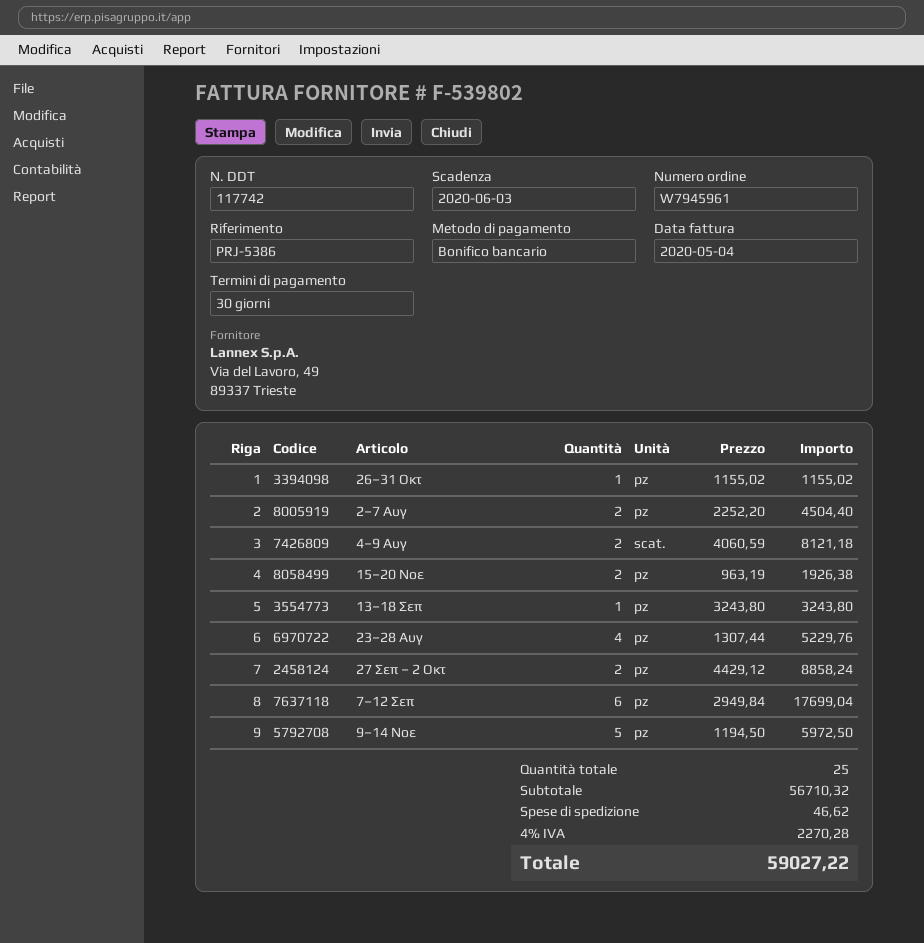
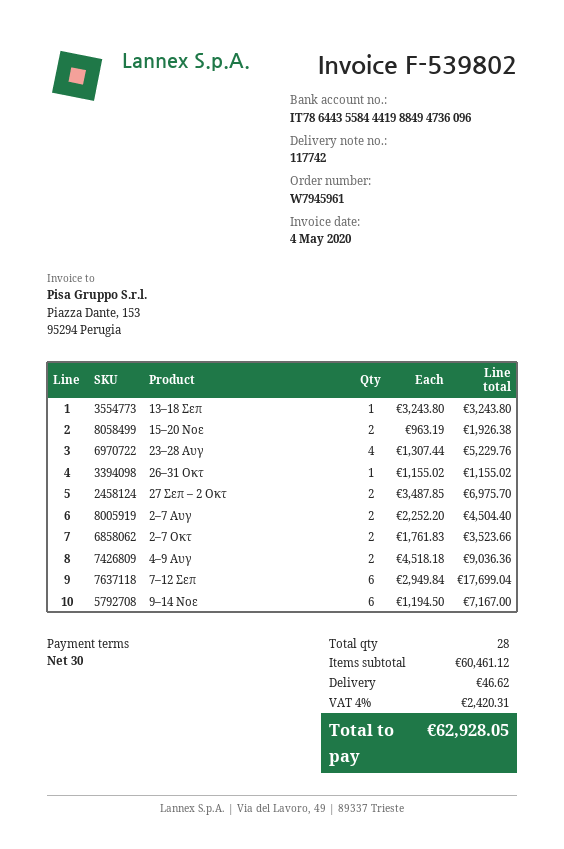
4–9 Αυγ: 2 x 4060.59 = 8121.18 -> 2 x 4518.18 = 9036.36
27 Σεπ – 2 Οκτ: 2 x 4429.12 = 8858.24 -> 2 x 3487.85 = 6975.70
9–14 Νοε: 5 x 1194.50 = 5972.50 -> 6 x 1194.50 = 7167.00
2–7 Οκτ: none -> 2 x 1761.83 = 3523.66
total quantity: 25 -> 28
subtotal: 56710.32 -> 60461.12
tax: 4% = 2270.28 -> 4% = 2420.31
total: 59027.22 -> 62928.05

